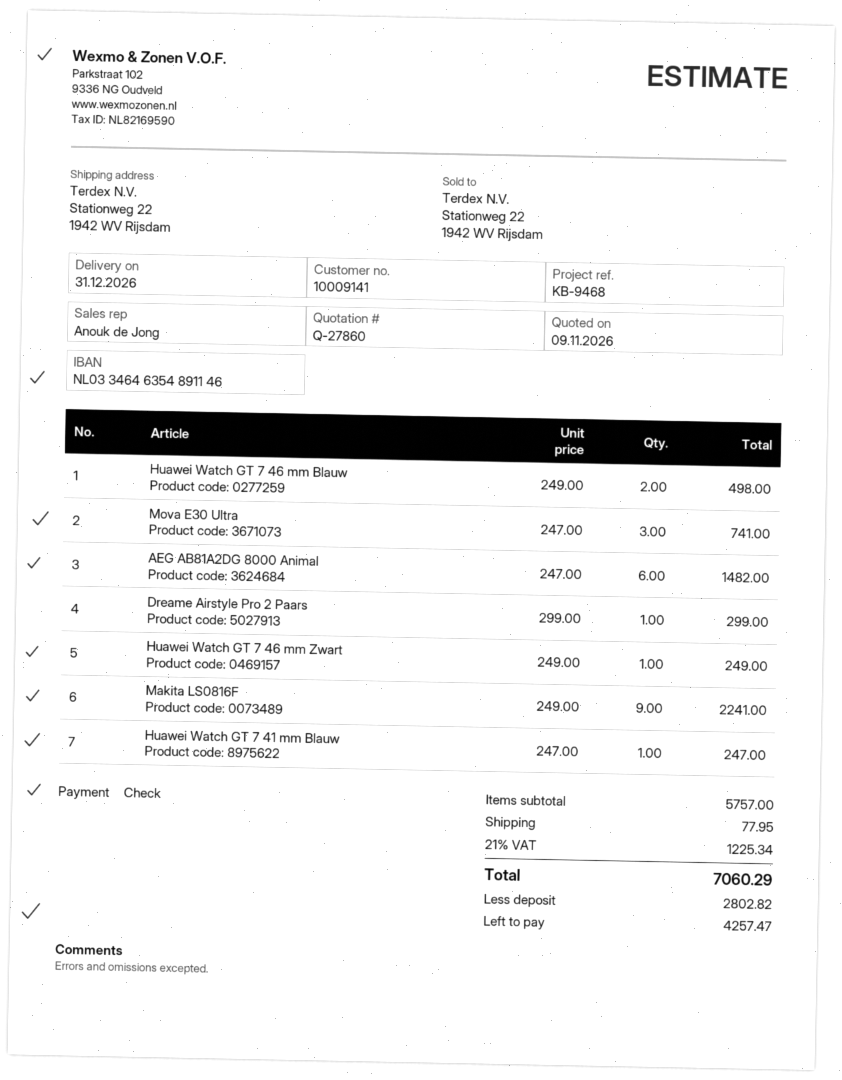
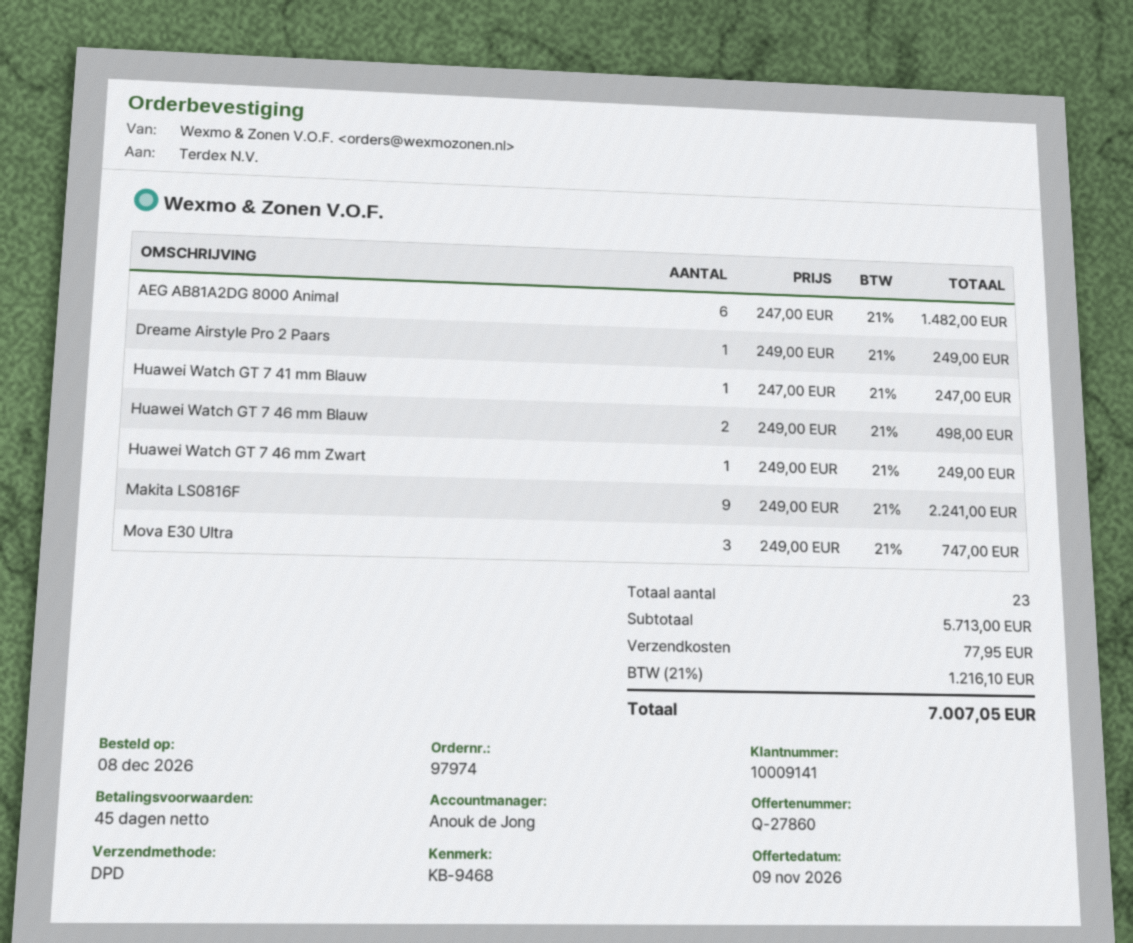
Mova E30 Ultra: 3 x 247.00 = 741.00 -> 3 x 249.00 = 747.00
Dreame Airstyle Pro 2 Paars: 1 x 299.00 = 299.00 -> 1 x 249.00 = 249.00
subtotal: 5757.00 -> 5713.00
tax: 21% = 1225.34 -> 21% = 1216.10
total: 7060.29 -> 7007.05

